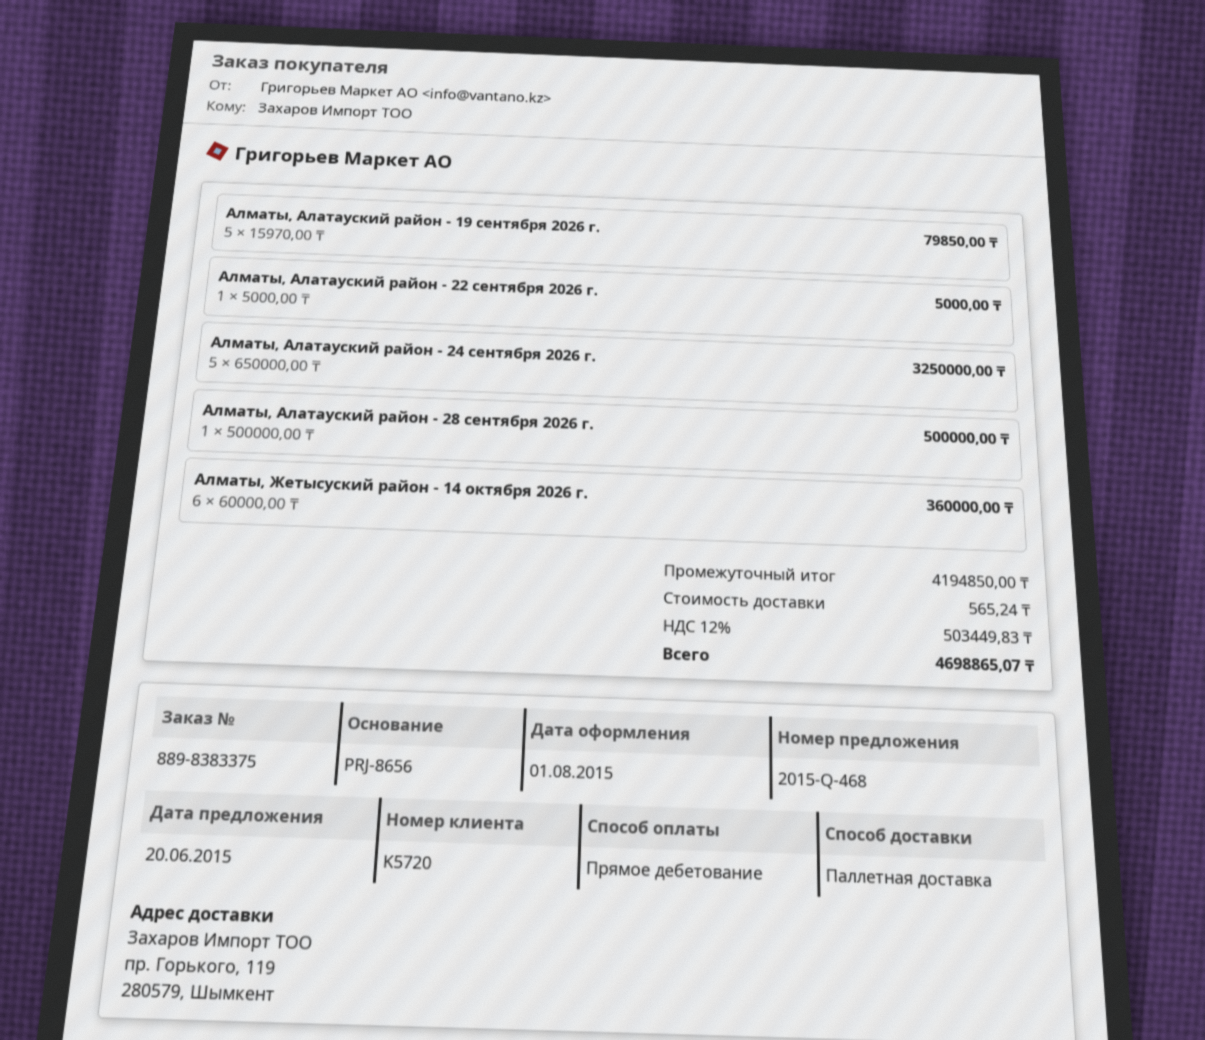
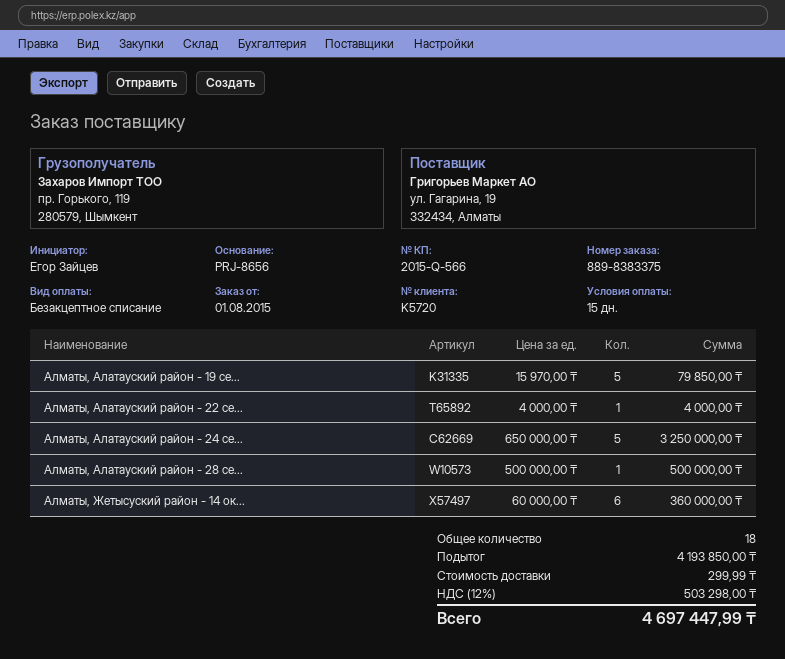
quote number: 2015-Q-468 -> 2015-Q-566
Алматы, Алатауский район - 22 сентября 2026 г.: 1 x 5000.00 = 5000.00 -> 1 x 4000.00 = 4000.00
subtotal: 4194850.00 -> 4193850.00
shipping: 565.24 -> 299.99
tax: 12% = 503449.83 -> 12% = 503298.00
total: 4698865.07 -> 4697447.99

